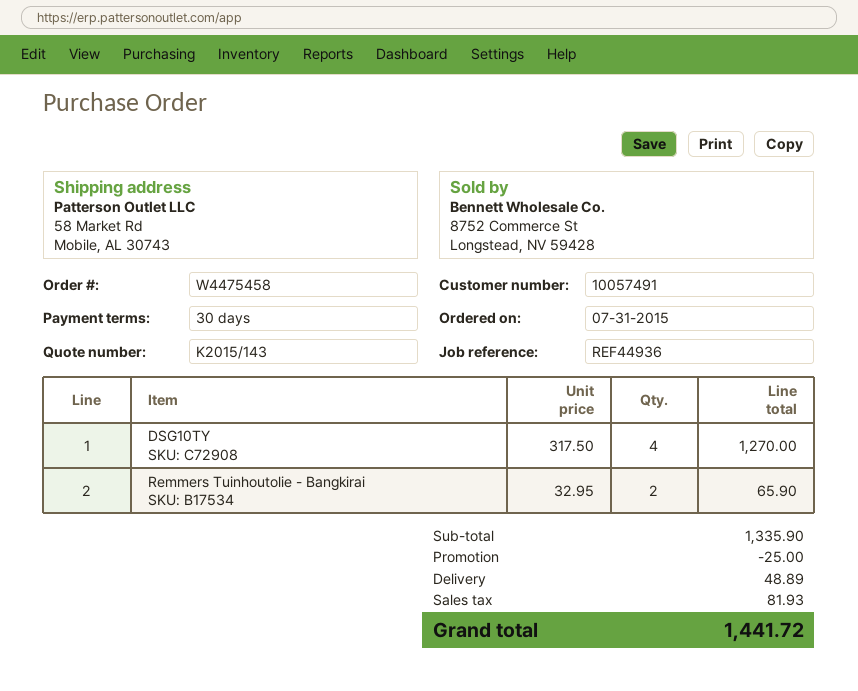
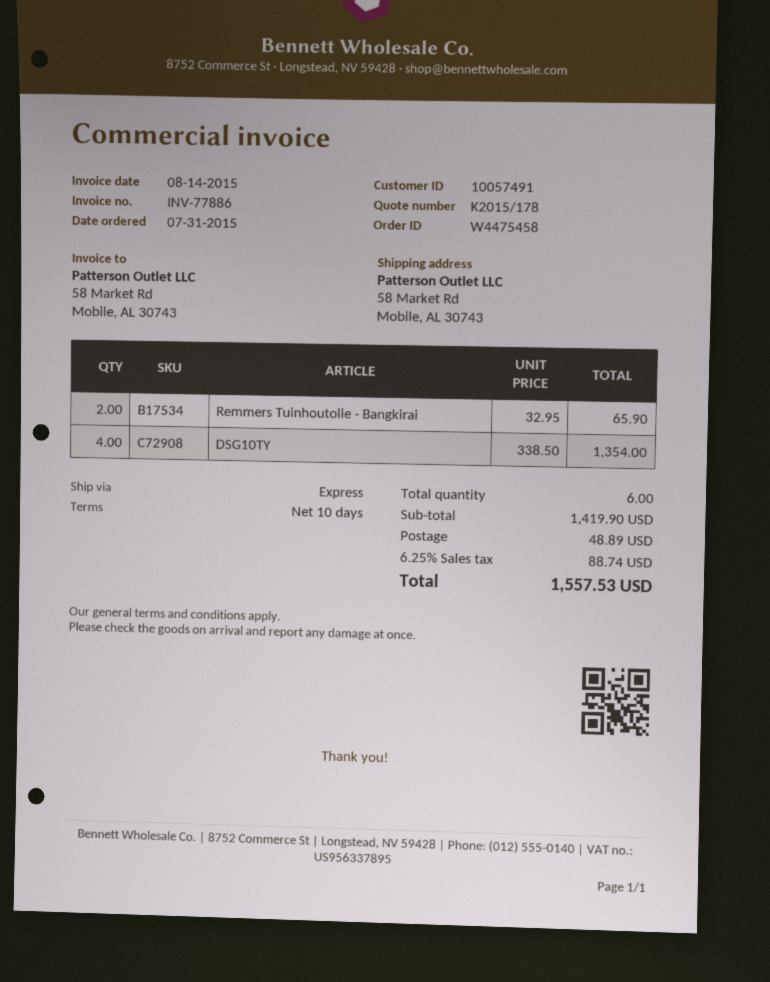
quote number: K2015/143 -> K2015/178
payment terms: 30 days -> 10 days
DSG10TY: 4 x 317.50 = 1270.00 -> 4 x 338.50 = 1354.00
subtotal: 1335.90 -> 1419.90
discount: 25.00 -> none
tax: 81.93 -> 88.74
total: 1441.72 -> 1557.53

